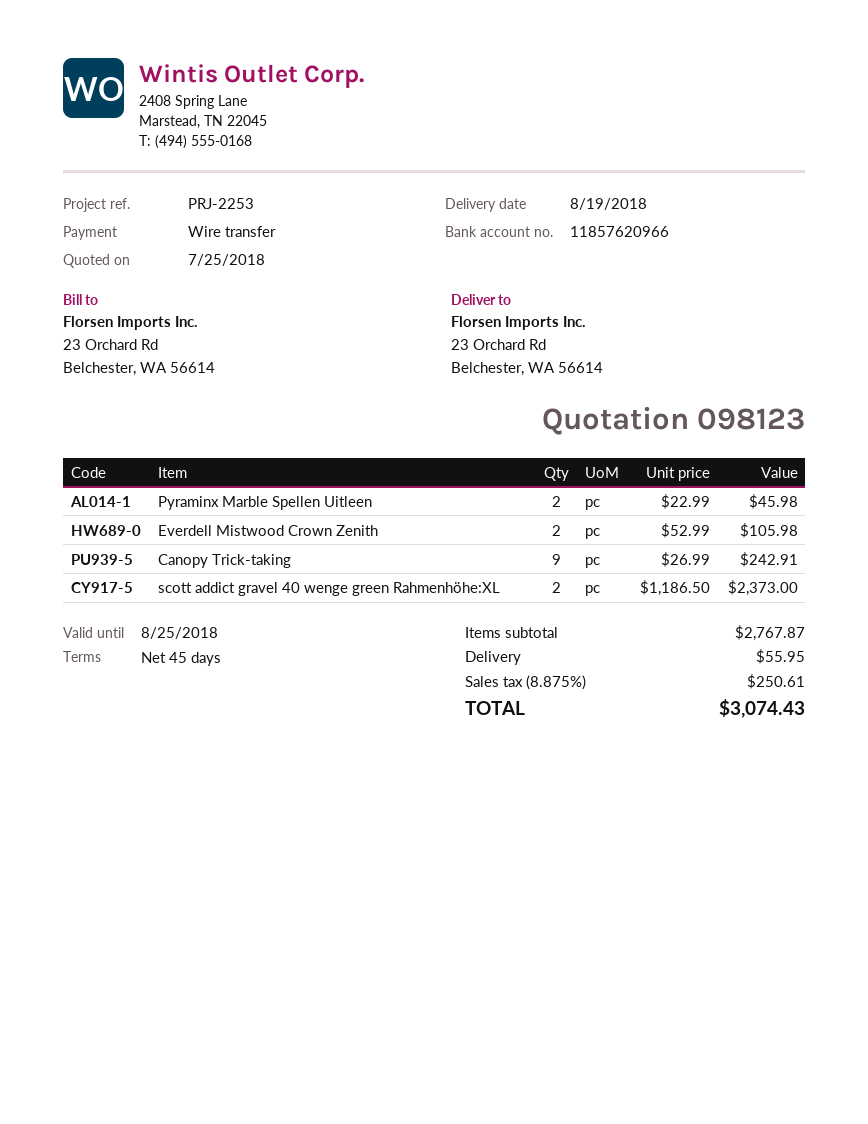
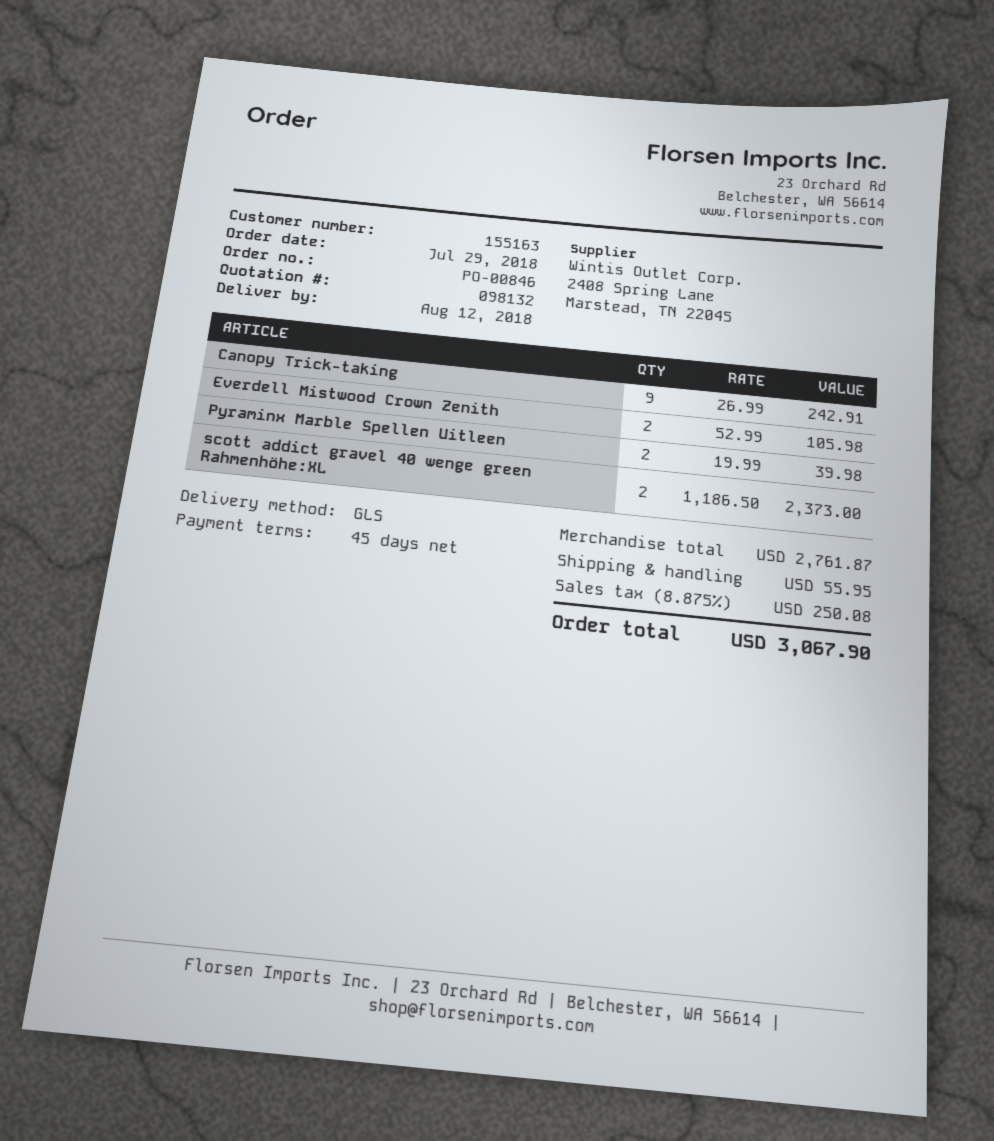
quote number: 098123 -> 098132
delivery date: 2018-08-19 -> 2018-08-12
Pyraminx Marble Spellen Uitleen: 2 x 22.99 = 45.98 -> 2 x 19.99 = 39.98
subtotal: 2767.87 -> 2761.87
tax: 8.875% = 250.61 -> 8.875% = 250.08
total: 3074.43 -> 3067.90

